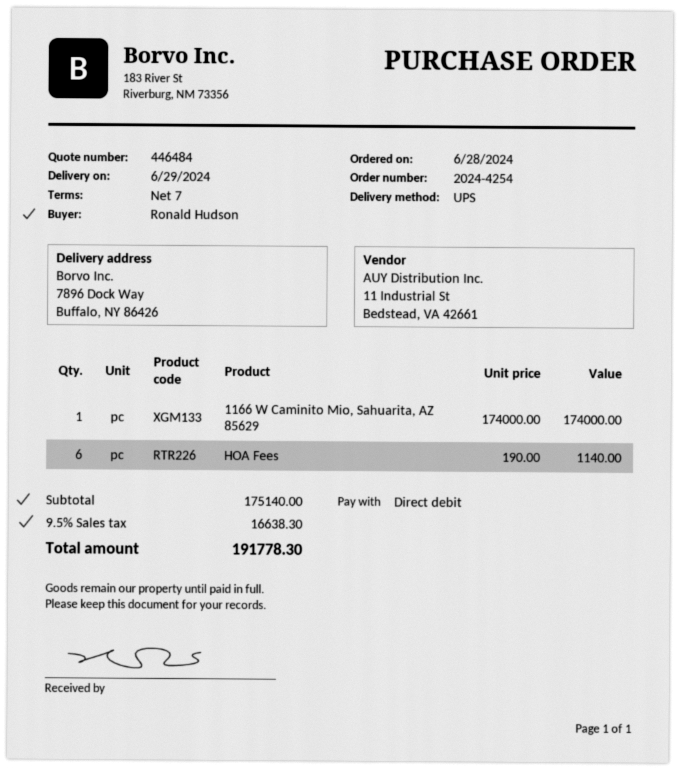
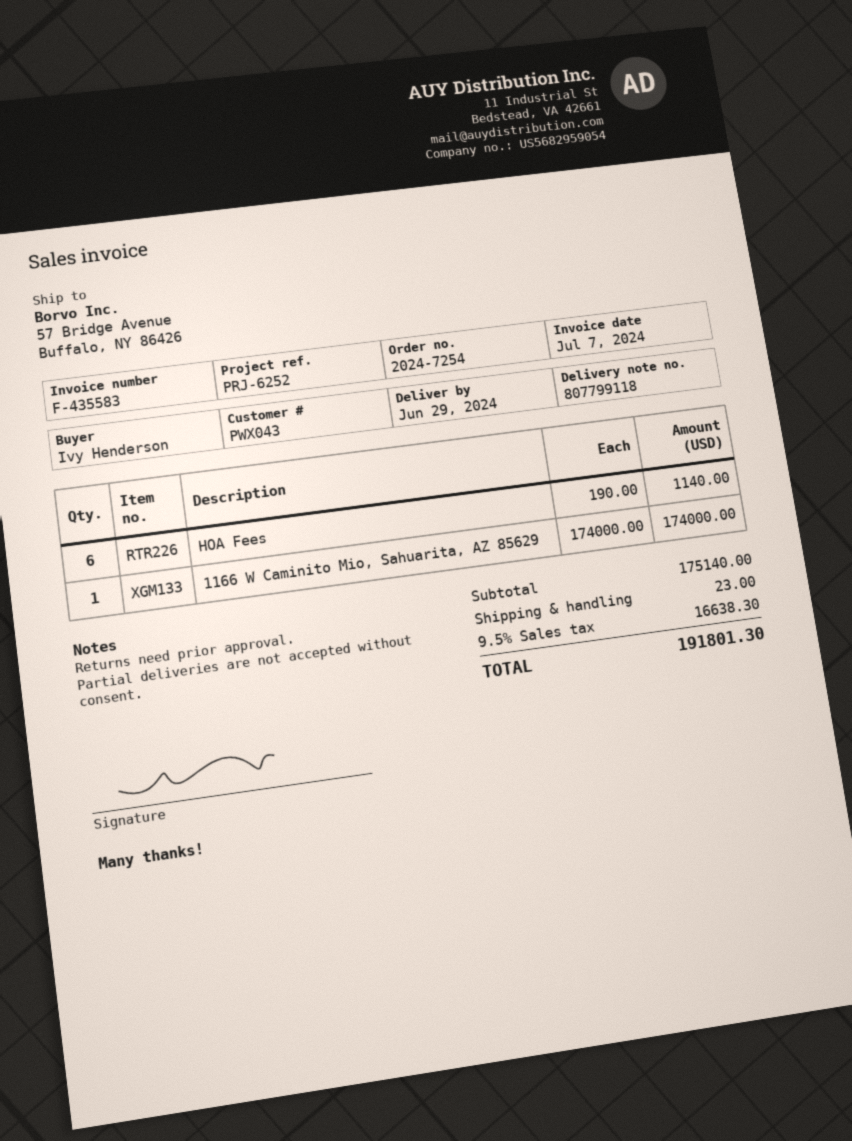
order number: 2024-4254 -> 2024-7254
ordered by: Ronald Hudson -> Ivy Henderson
ship to: 7896 Dock Way, Buffalo, NY 86426 -> 57 Bridge Avenue, Buffalo, NY 86426
shipping: none -> 23.00
total: 191778.30 -> 191801.30

